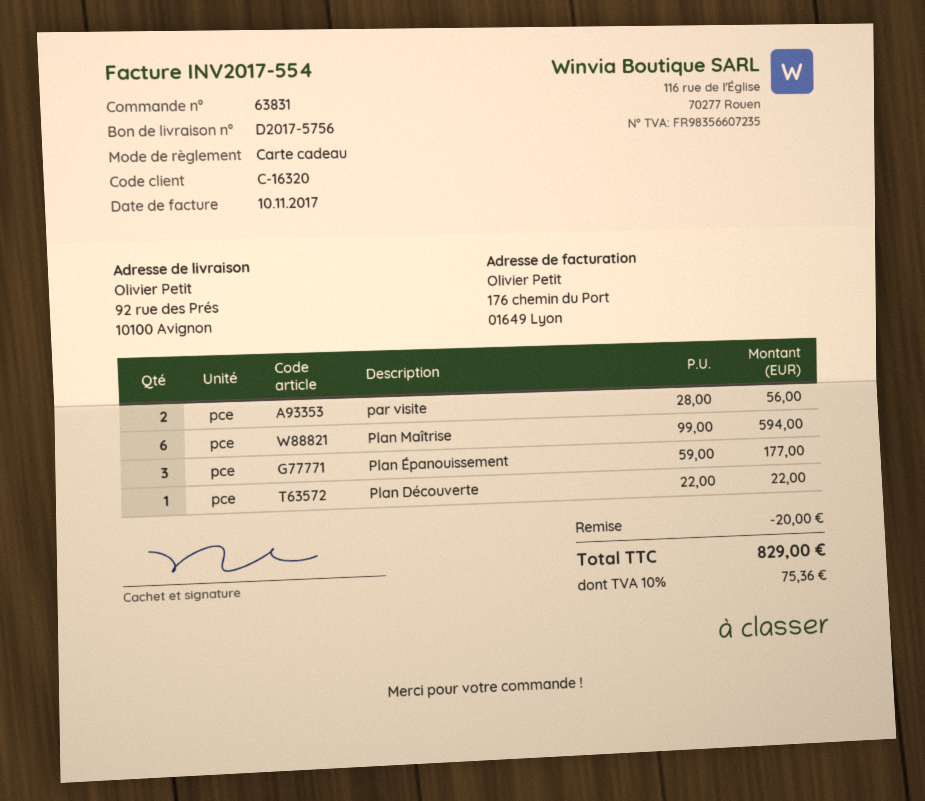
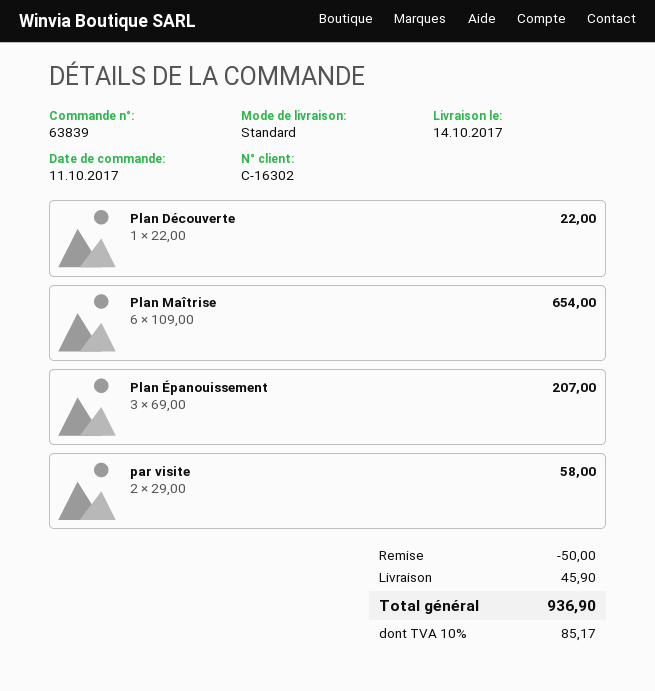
order number: 63831 -> 63839
customer number: C-16320 -> C-16302
par visite: 2 x 28.00 = 56.00 -> 2 x 29.00 = 58.00
Plan Maîtrise: 6 x 99.00 = 594.00 -> 6 x 109.00 = 654.00
Plan Épanouissement: 3 x 59.00 = 177.00 -> 3 x 69.00 = 207.00
discount: 20.00 -> 50.00
shipping: none -> 45.90
tax: 10% = 75.36 -> 10% = 85.17
total: 829.00 -> 936.90

